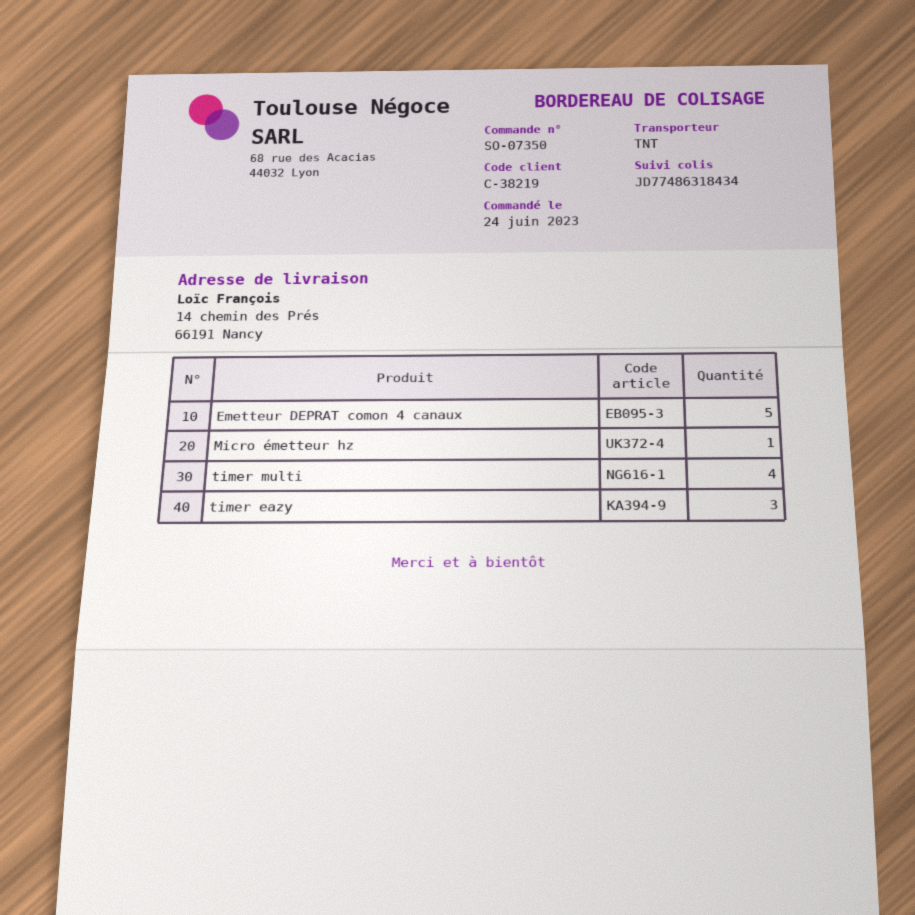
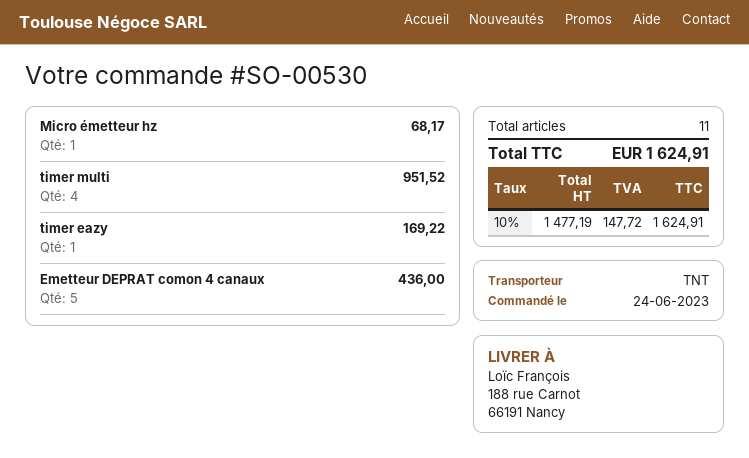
order number: SO-07350 -> SO-00530
ship to: 14 chemin des Prés, 66191 Nancy -> 188 rue Carnot, 66191 Nancy
timer eazy: 3 -> 1

